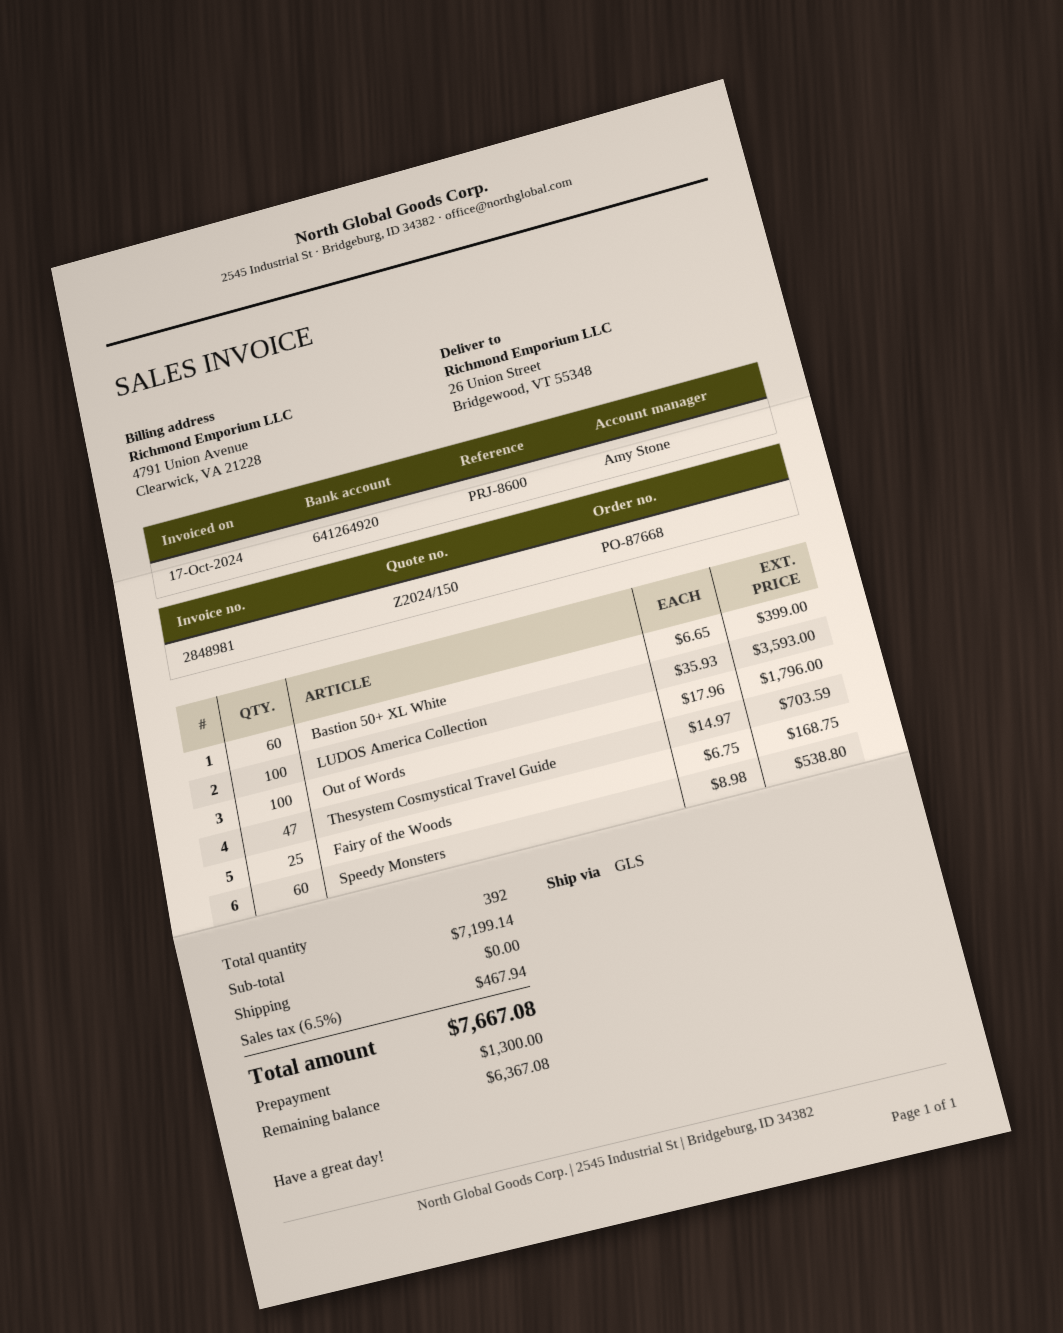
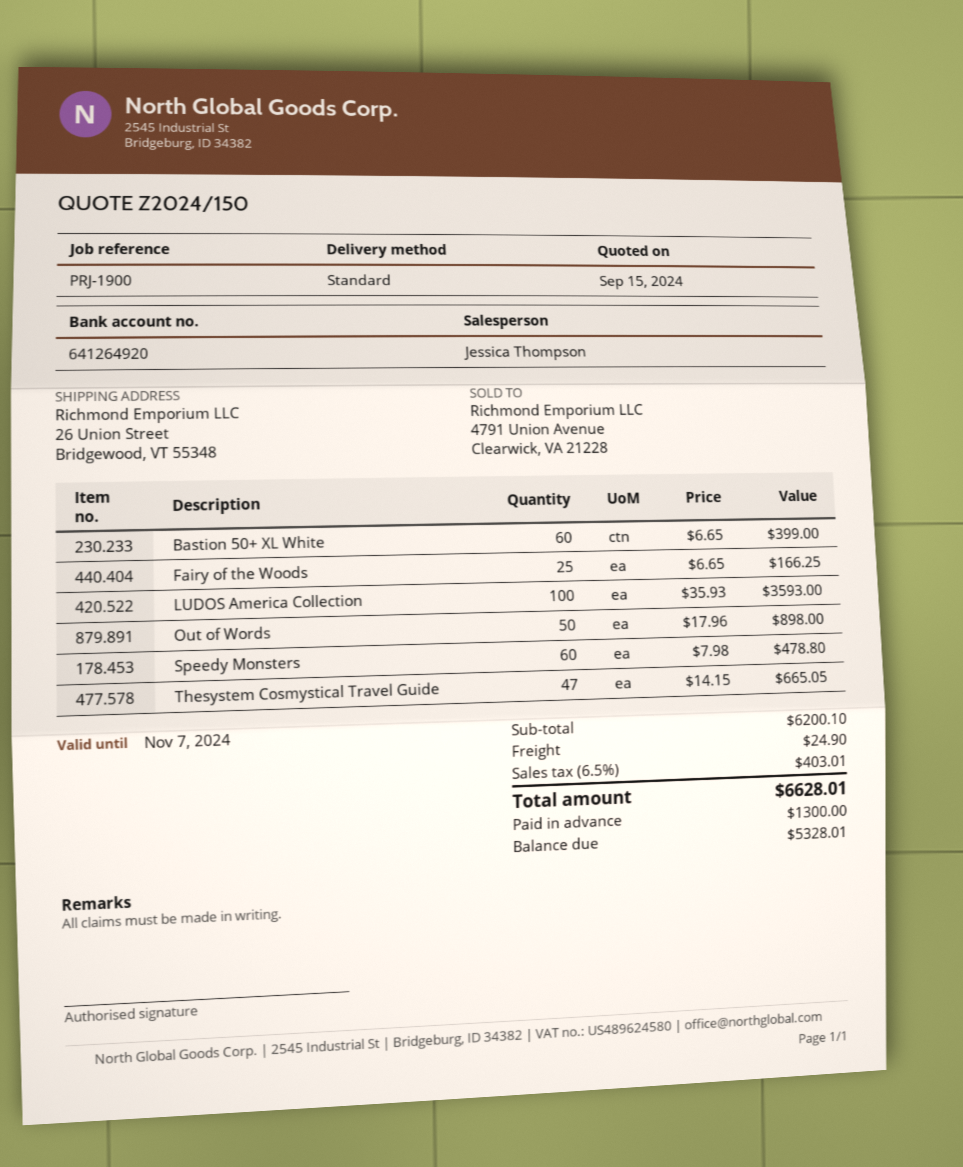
reference: PRJ-8600 -> PRJ-1900
sales rep: Amy Stone -> Jessica Thompson
shipping method: GLS -> standard
Out of Words: 100 x 17.96 = 1796.00 -> 50 x 17.96 = 898.00
Thesystem Cosmystical Travel Guide: 47 x 14.97 = 703.59 -> 47 x 14.15 = 665.05
Fairy of the Woods: 25 x 6.75 = 168.75 -> 25 x 6.65 = 166.25
Speedy Monsters: 60 x 8.98 = 538.80 -> 60 x 7.98 = 478.80
subtotal: 7199.14 -> 6200.10
shipping: 0.00 -> 24.90
tax: 6.5% = 467.94 -> 6.5% = 403.01
total: 7667.08 -> 6628.01
balance: 6367.08 -> 5328.01

